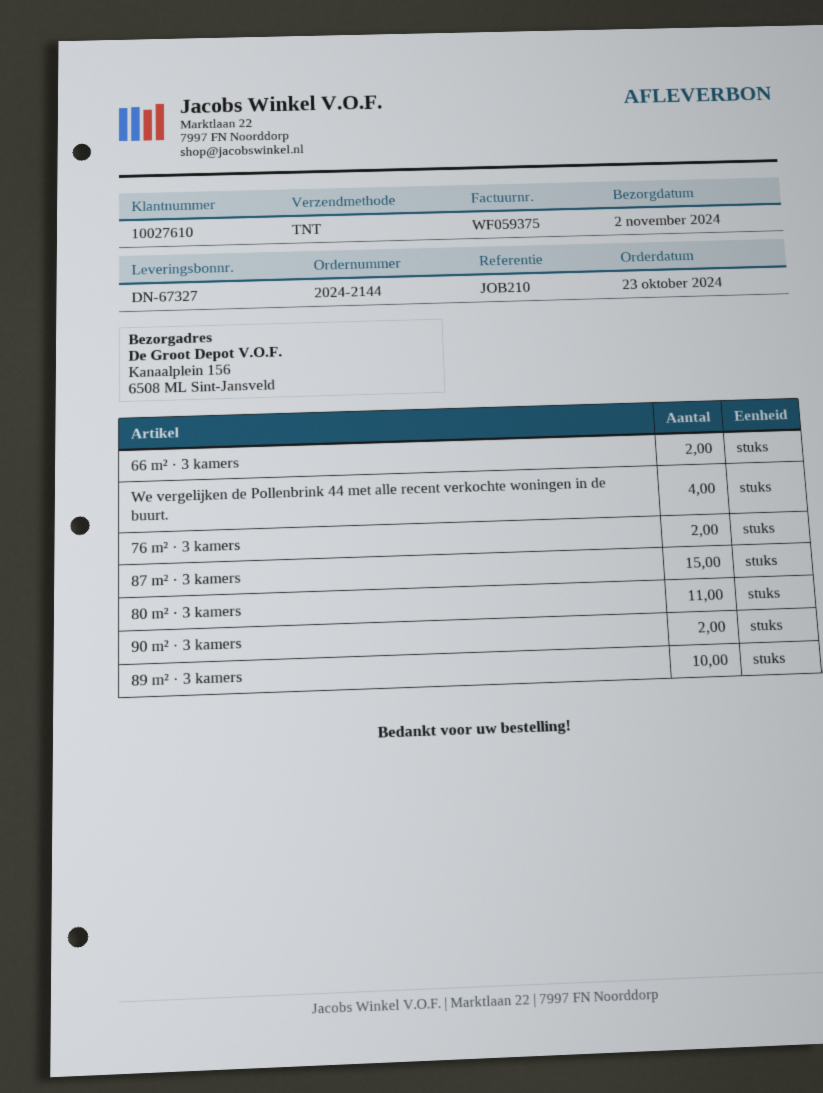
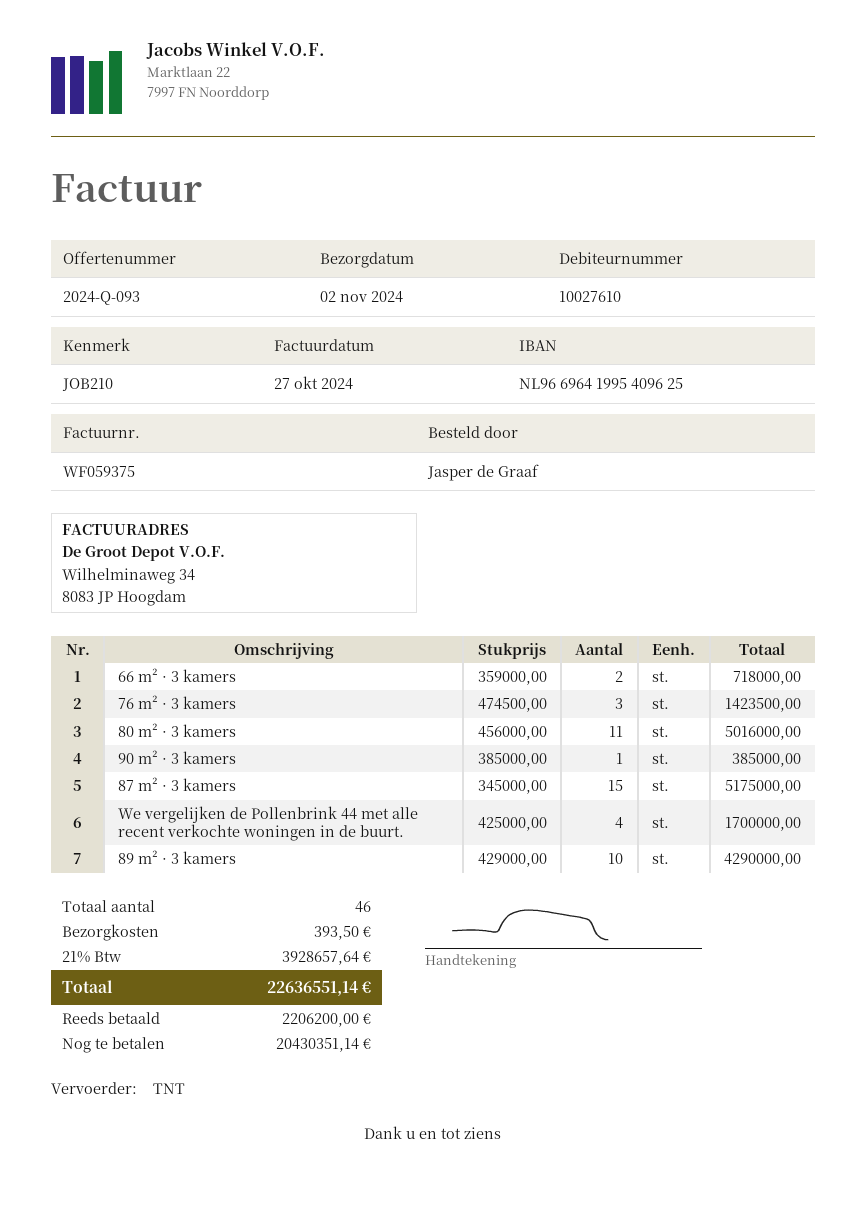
76 m² · 3 kamers: 2 -> 3
90 m² · 3 kamers: 2 -> 1

